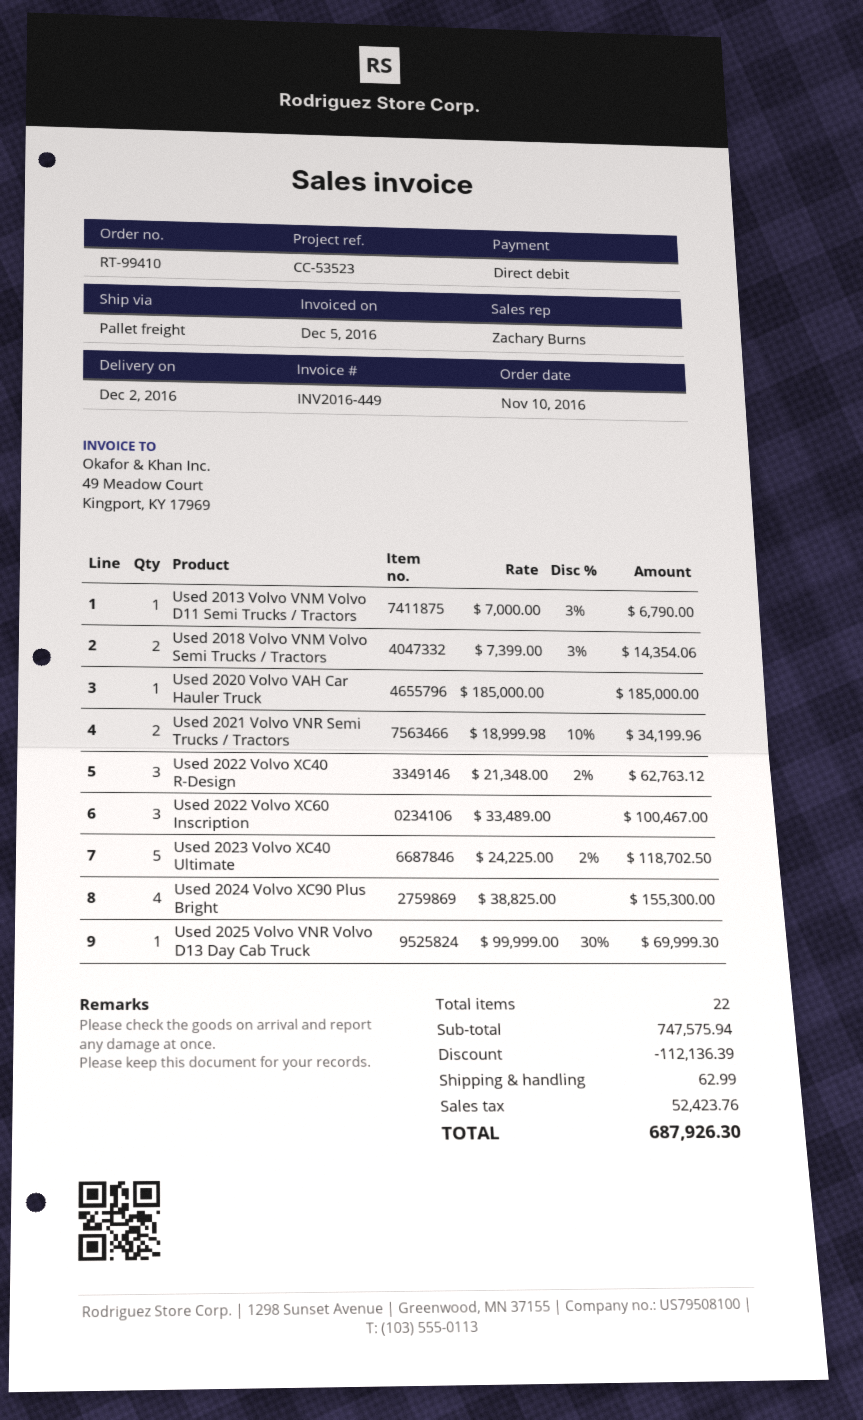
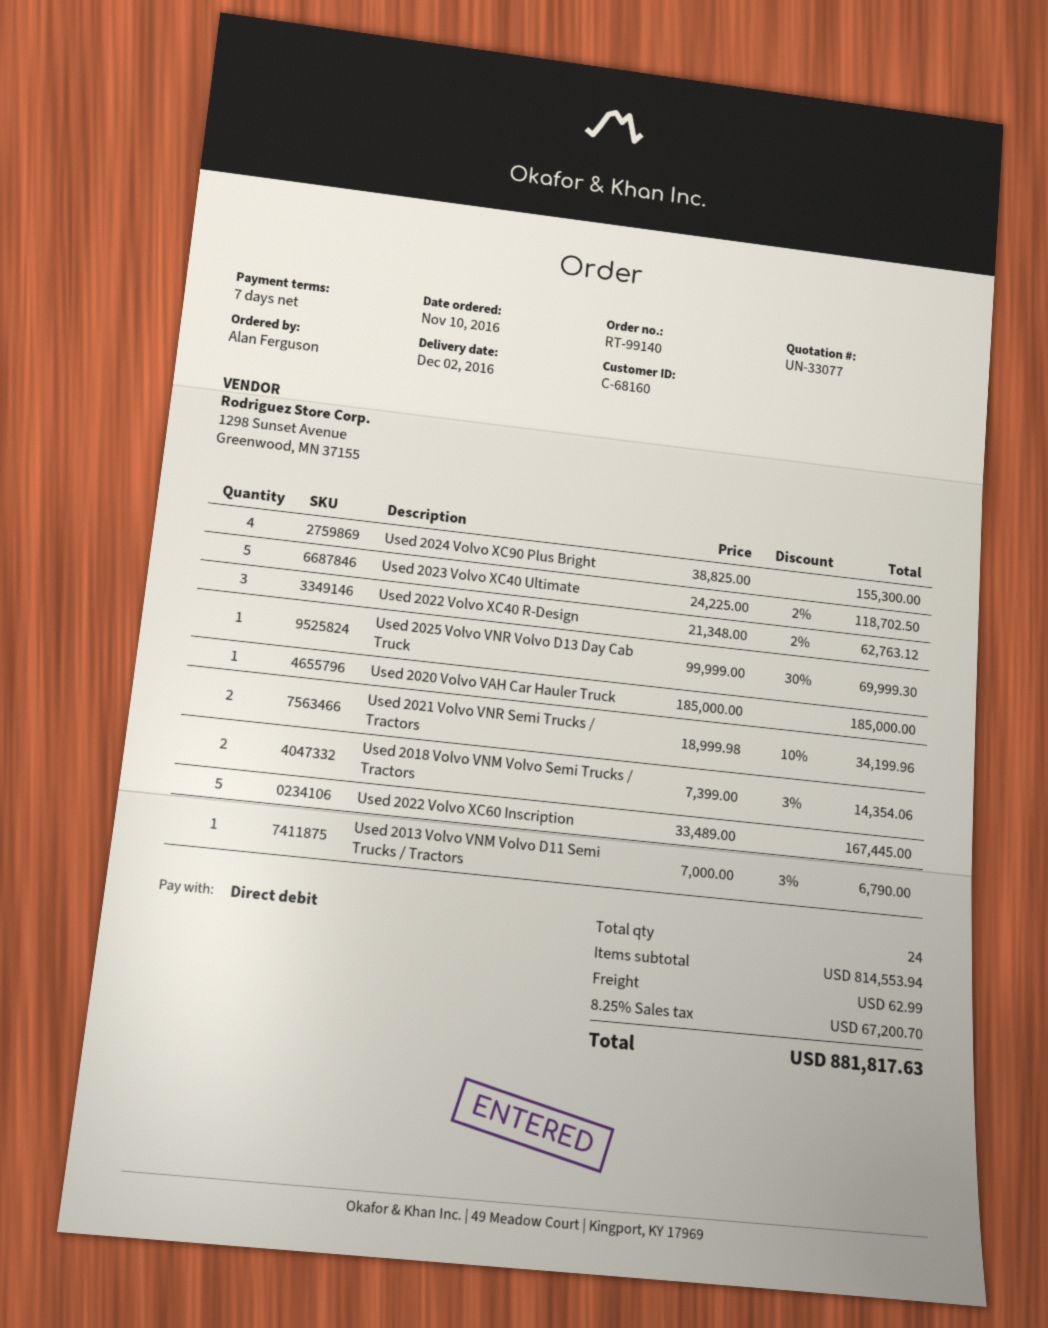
order number: RT-99410 -> RT-99140
Used 2022 Volvo XC60 Inscription: 3 x 33489.00 = 100467.00 -> 5 x 33489.00 = 167445.00
total quantity: 22 -> 24
subtotal: 747575.94 -> 814553.94
discount: 112136.39 -> none
tax: 52423.76 -> 67200.70
total: 687926.30 -> 881817.63

